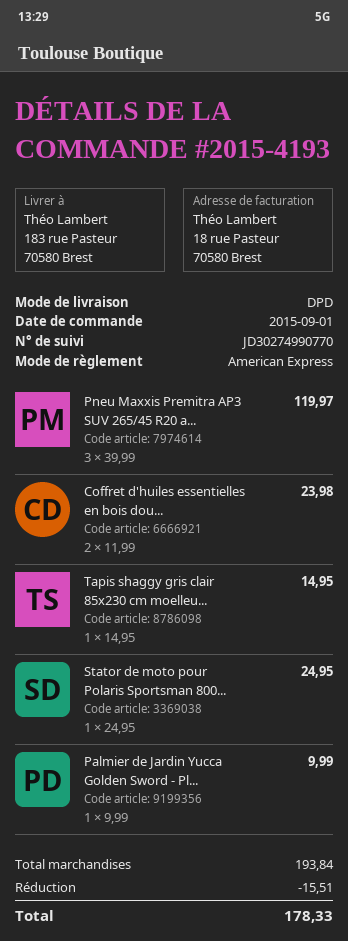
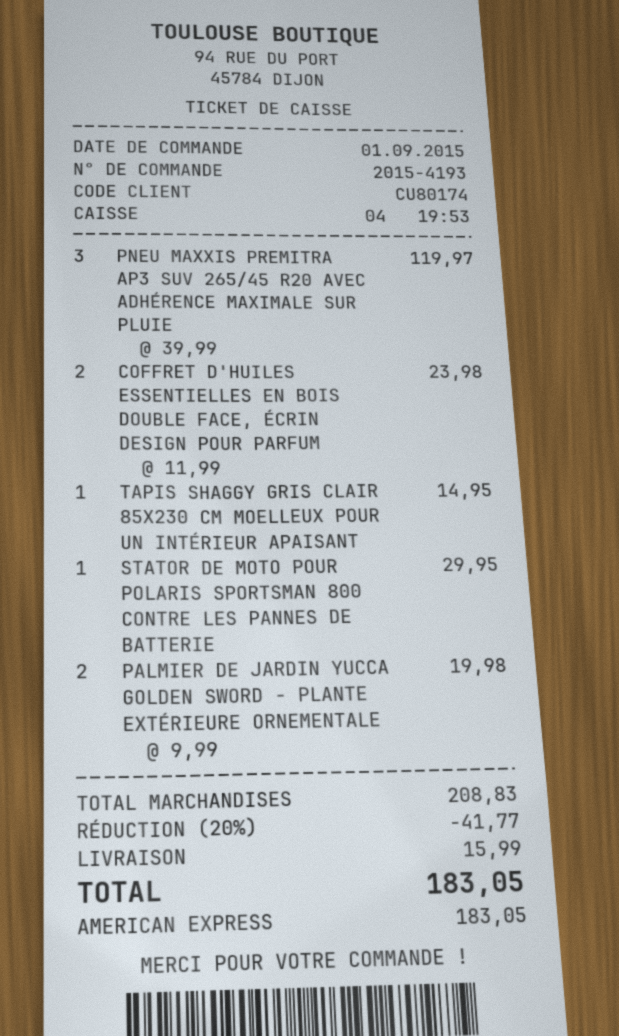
Stator de moto pour Polaris Sportsman 800...: 1 x 24.95 = 24.95 -> 1 x 29.95 = 29.95
Palmier de Jardin Yucca Golden Sword - Pl...: 1 x 9.99 = 9.99 -> 2 x 9.99 = 19.98
subtotal: 193.84 -> 208.83
discount: 15.51 -> 41.77
shipping: none -> 15.99
total: 178.33 -> 183.05

